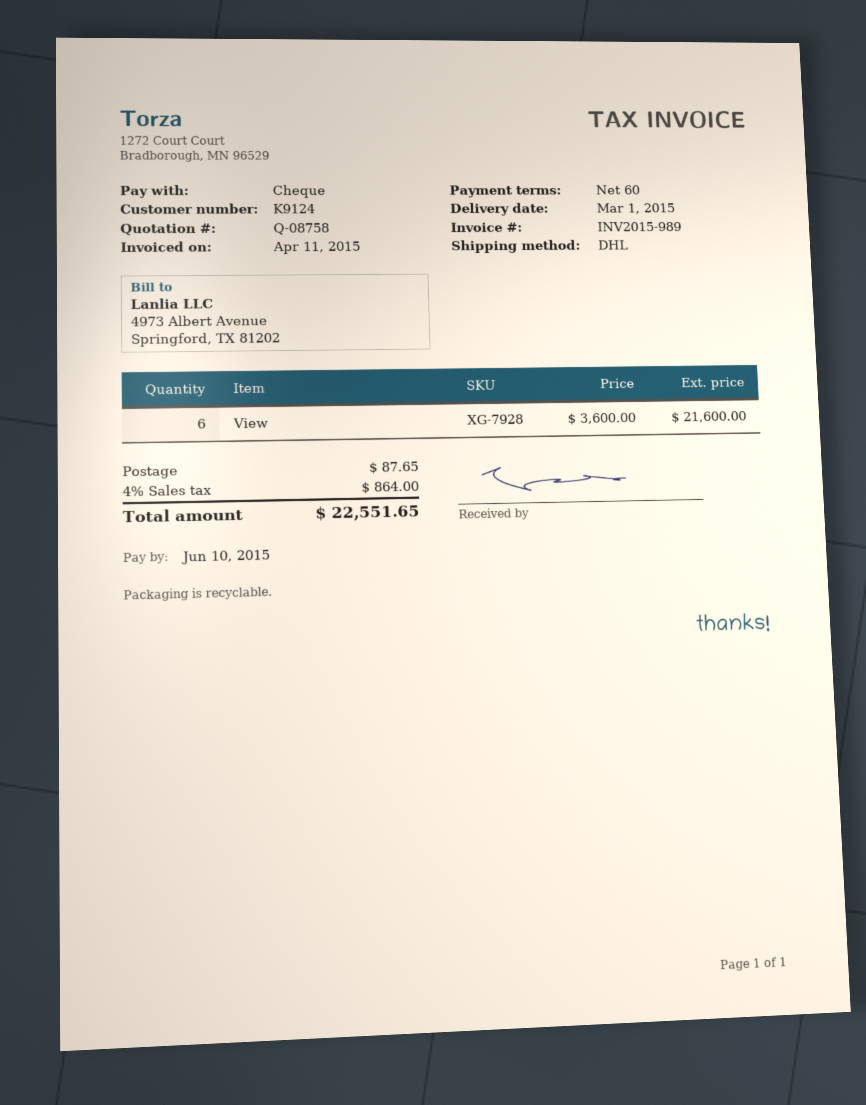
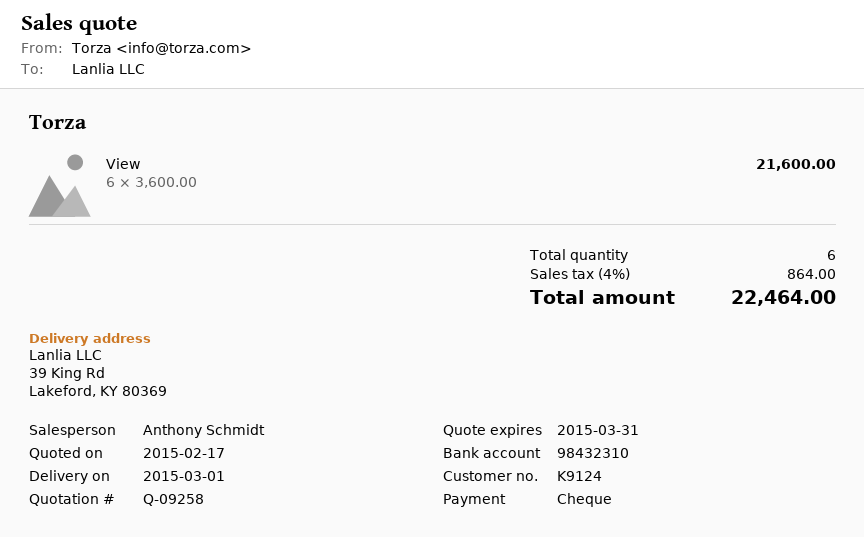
quote number: Q-08758 -> Q-09258
shipping: 87.65 -> none
total: 22551.65 -> 22464.00

